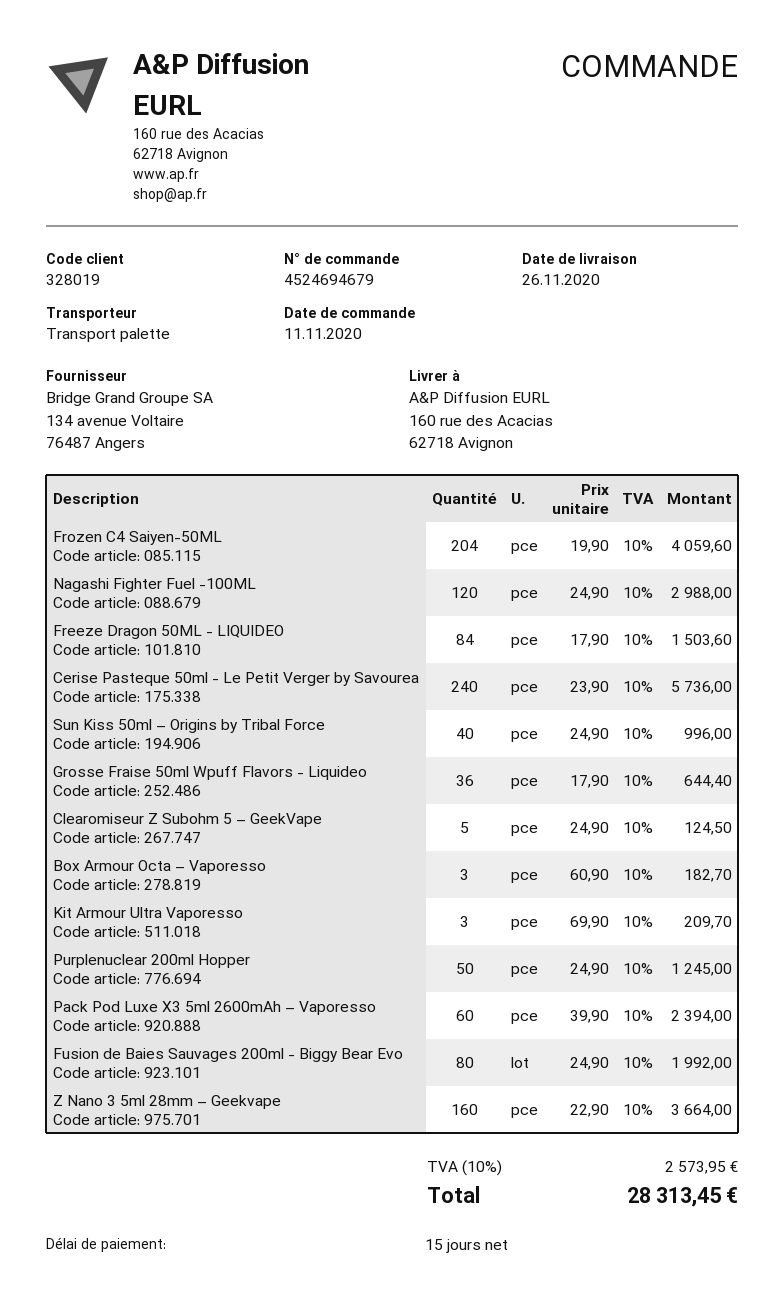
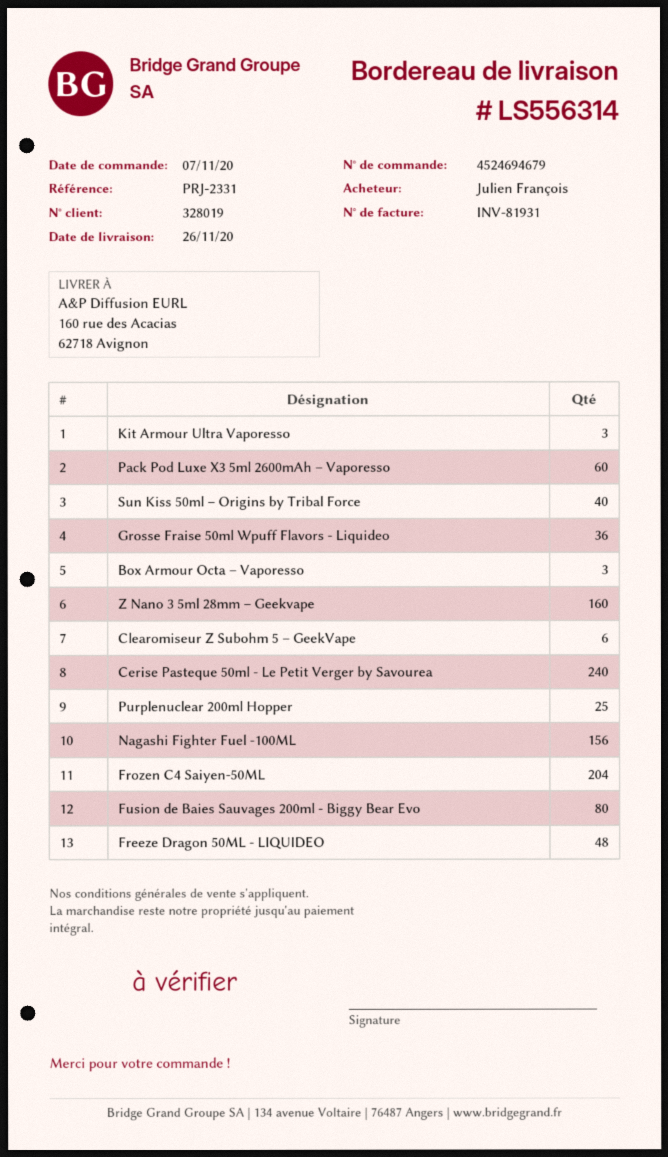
order date: 2020-11-11 -> 2020-11-07
Nagashi Fighter Fuel -100ML: 120 -> 156
Freeze Dragon 50ML - LIQUIDEO: 84 -> 48
Clearomiseur Z Subohm 5 – GeekVape: 5 -> 6
Purplenuclear 200ml Hopper: 50 -> 25

